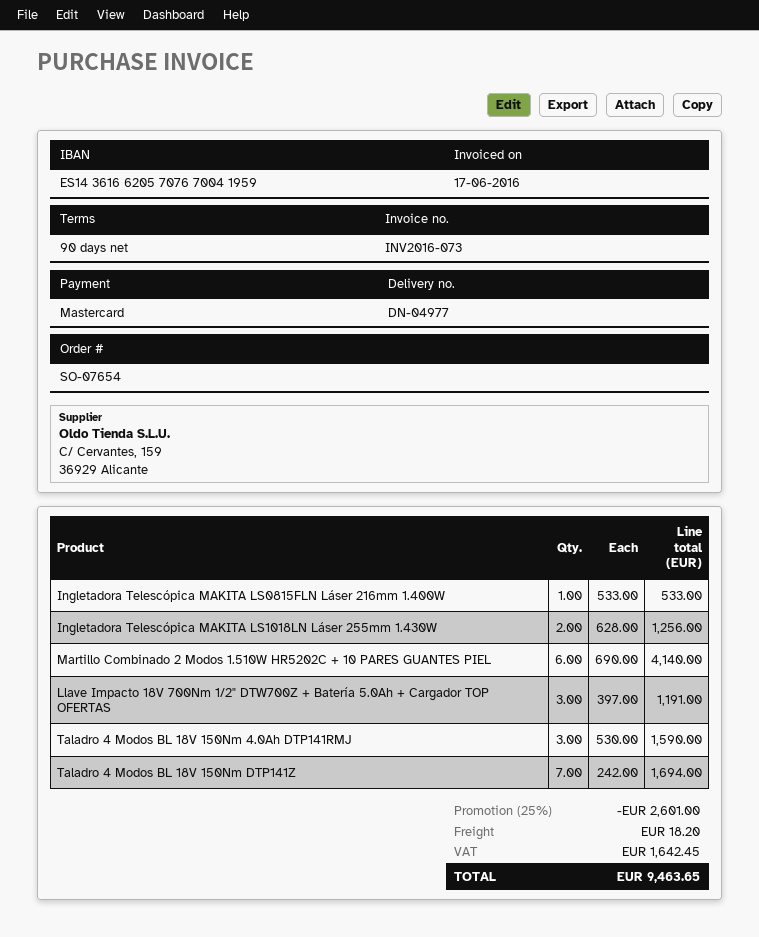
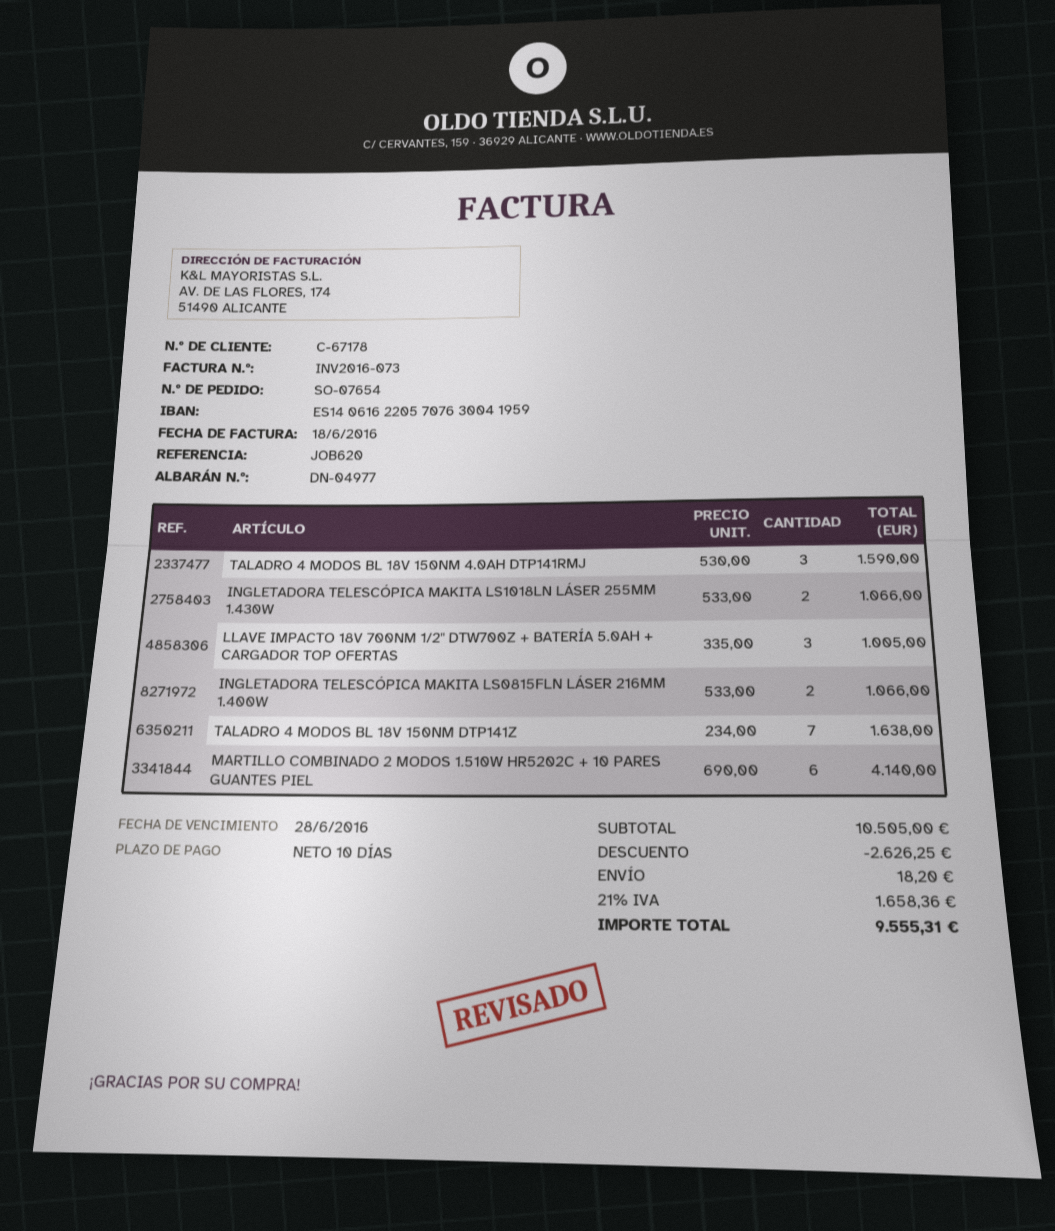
invoice date: 2016-06-17 -> 2016-06-18
payment terms: 90 days -> 10 days
bank account: ES1436166205707670041959 -> ES1406162205707630041959
Ingletadora Telescópica MAKITA LS0815FLN Láser 216mm 1.400W: 1 x 533.00 = 533.00 -> 2 x 533.00 = 1066.00
Ingletadora Telescópica MAKITA LS1018LN Láser 255mm 1.430W: 2 x 628.00 = 1256.00 -> 2 x 533.00 = 1066.00
Llave Impacto 18V 700Nm 1/2" DTW700Z + Batería 5.0Ah + Cargador TOP OFERTAS: 3 x 397.00 = 1191.00 -> 3 x 335.00 = 1005.00
Taladro 4 Modos BL 18V 150Nm DTP141Z: 7 x 242.00 = 1694.00 -> 7 x 234.00 = 1638.00
discount: 2601.00 -> 2626.25
tax: 1642.45 -> 1658.36
total: 9463.65 -> 9555.31

